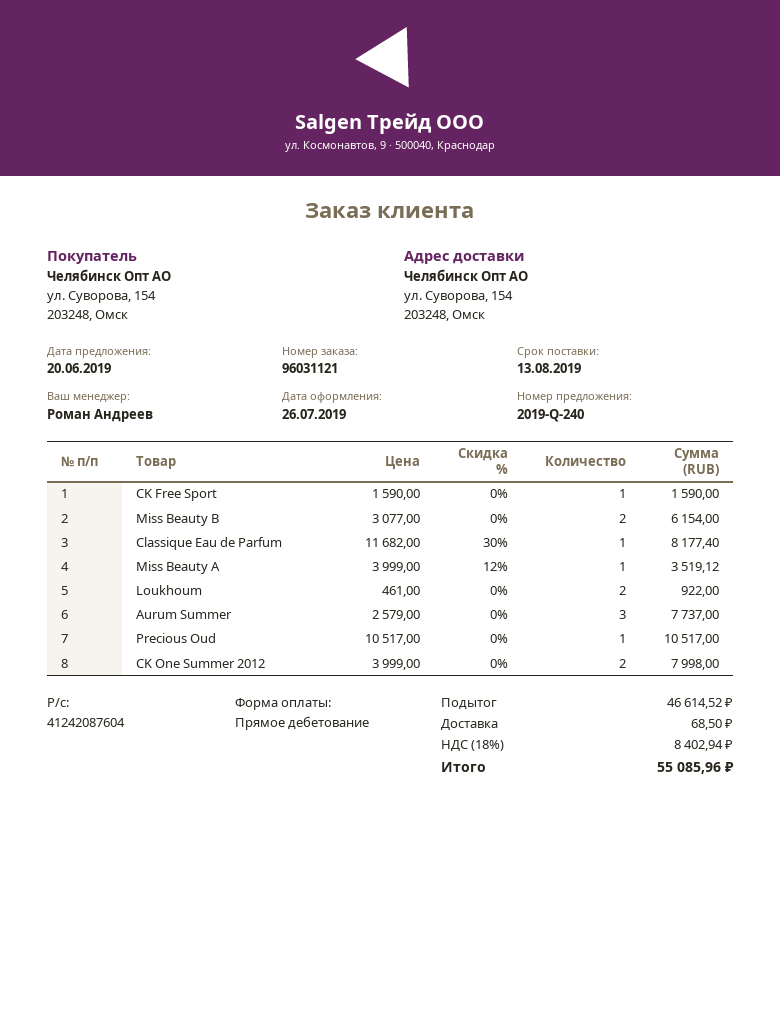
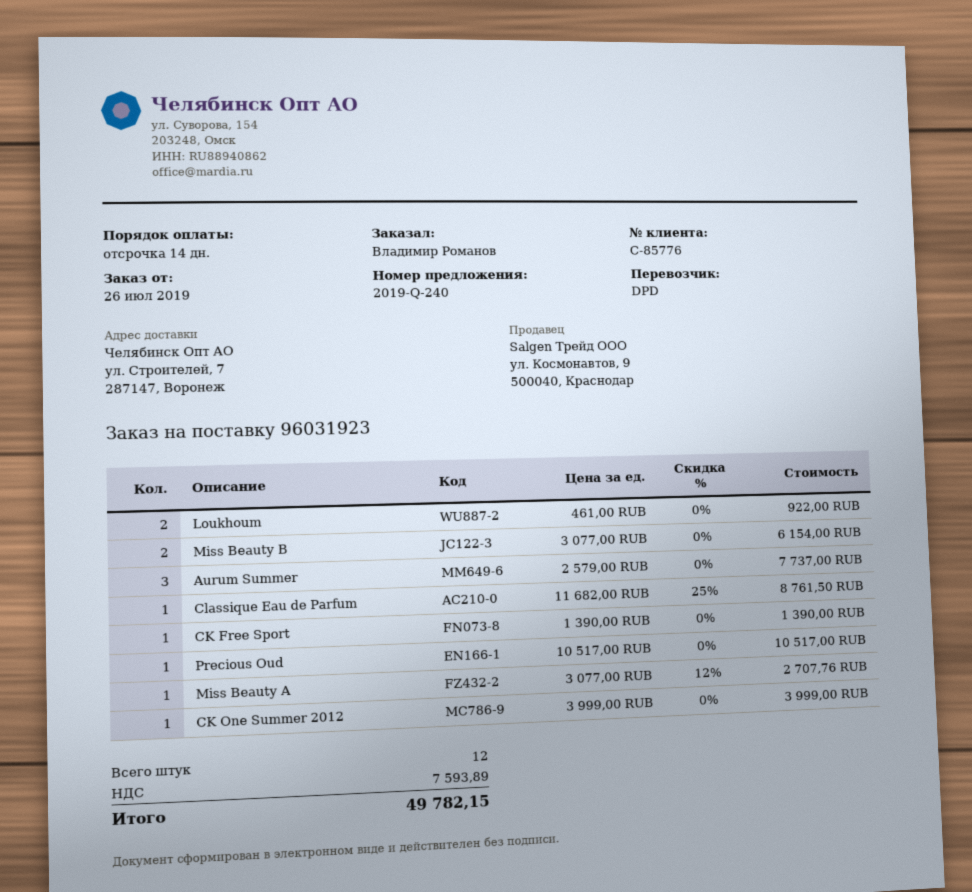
order number: 96031121 -> 96031923
ship to: ул. Суворова, 154, 203248, Омск -> ул. Строителей, 7, 287147, Воронеж
CK Free Sport: 1 x 1590.00 = 1590.00 -> 1 x 1390.00 = 1390.00
Classique Eau de Parfum: 1 x 11682.00 - 30% = 8177.40 -> 1 x 11682.00 - 25% = 8761.50
Miss Beauty A: 1 x 3999.00 - 12% = 3519.12 -> 1 x 3077.00 - 12% = 2707.76
CK One Summer 2012: 2 x 3999.00 = 7998.00 -> 1 x 3999.00 = 3999.00
shipping: 68.50 -> none
tax: 8402.94 -> 7593.89
total: 55085.96 -> 49782.15

